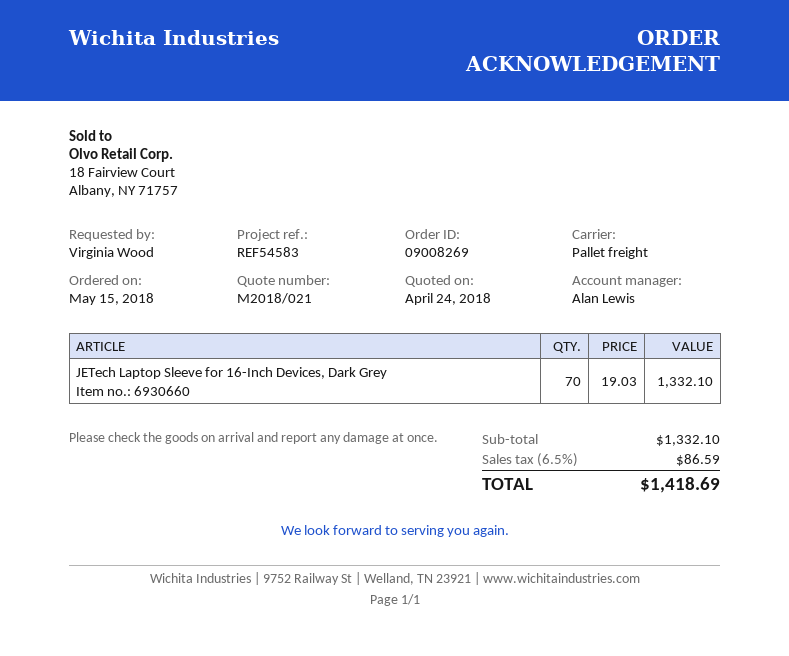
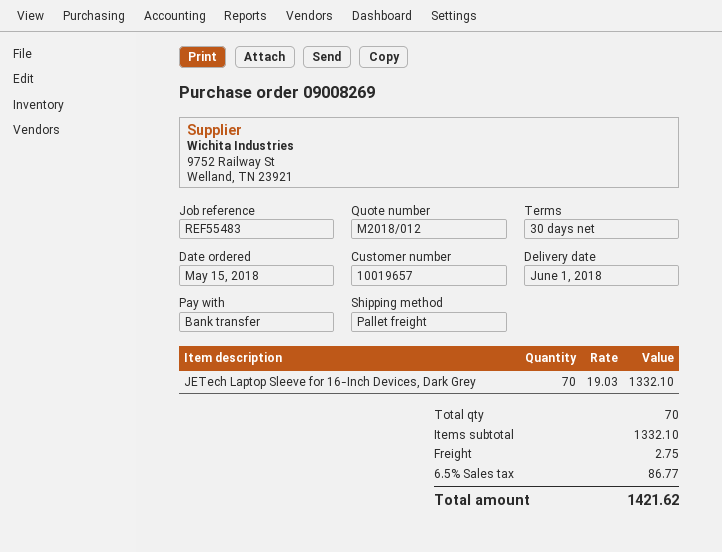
quote number: M2018/021 -> M2018/012
reference: REF54583 -> REF55483
shipping: none -> 2.75
tax: 6.5% = 86.59 -> 6.5% = 86.77
total: 1418.69 -> 1421.62

